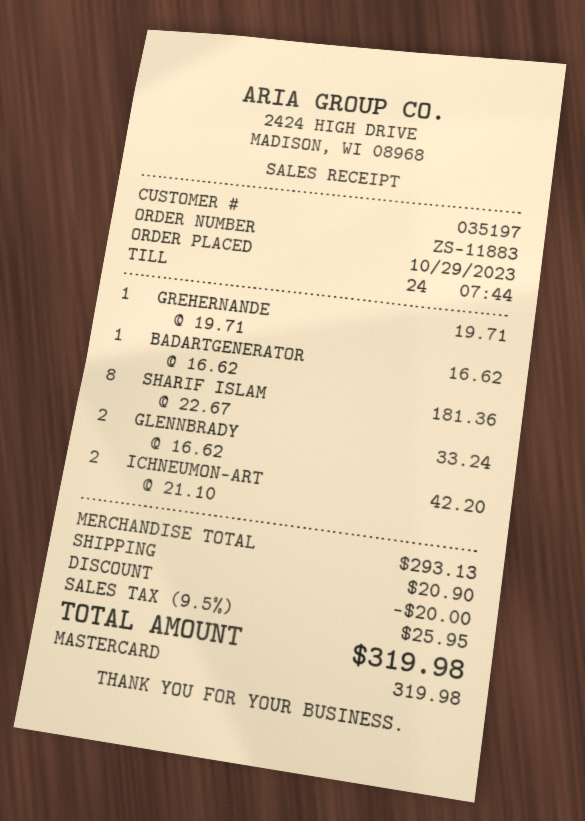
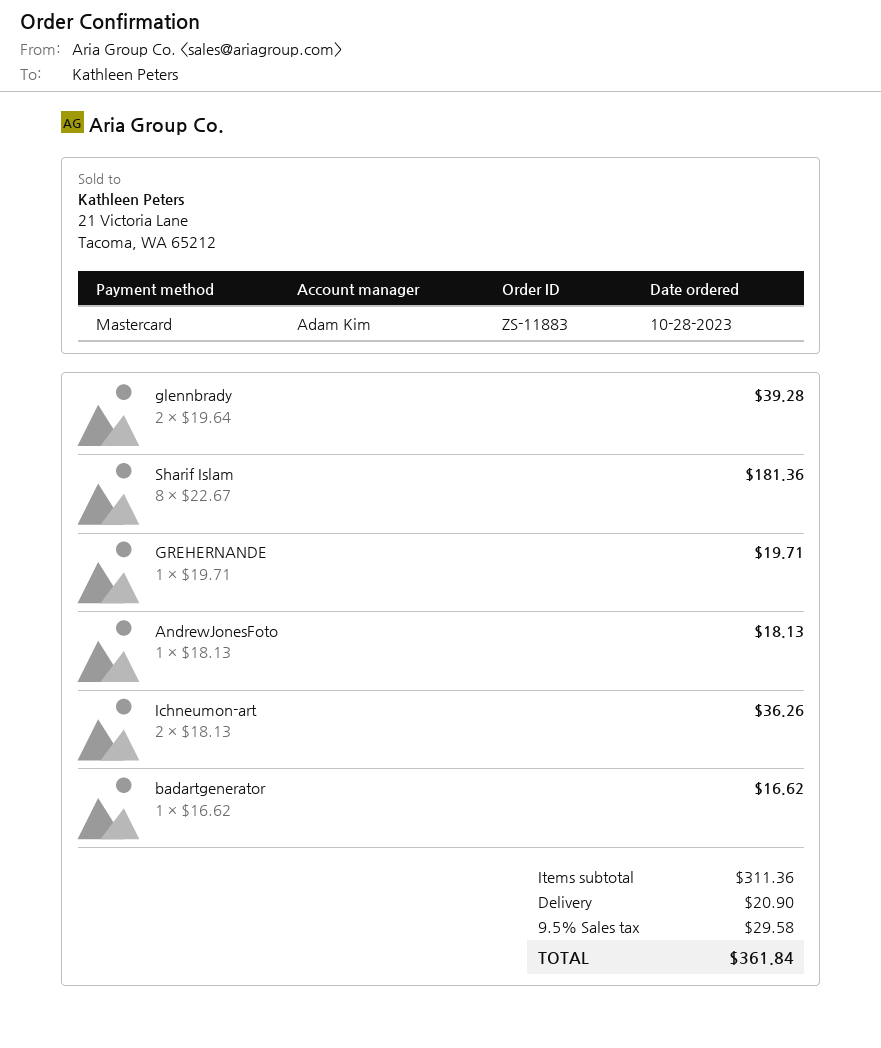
order date: 2023-10-29 -> 2023-10-28
GLENNBRADY: 2 x 16.62 = 33.24 -> 2 x 19.64 = 39.28
ICHNEUMON-ART: 2 x 21.10 = 42.20 -> 2 x 18.13 = 36.26
AndrewJonesFoto: none -> 1 x 18.13 = 18.13
subtotal: 293.13 -> 311.36
discount: 20.00 -> none
tax: 9.5% = 25.95 -> 9.5% = 29.58
total: 319.98 -> 361.84

